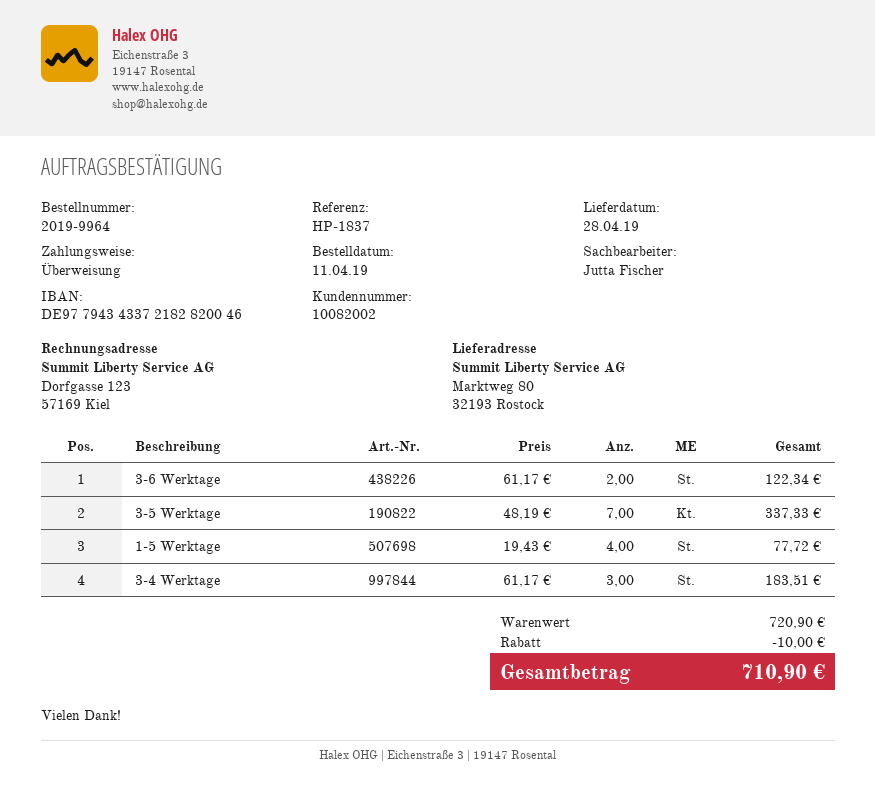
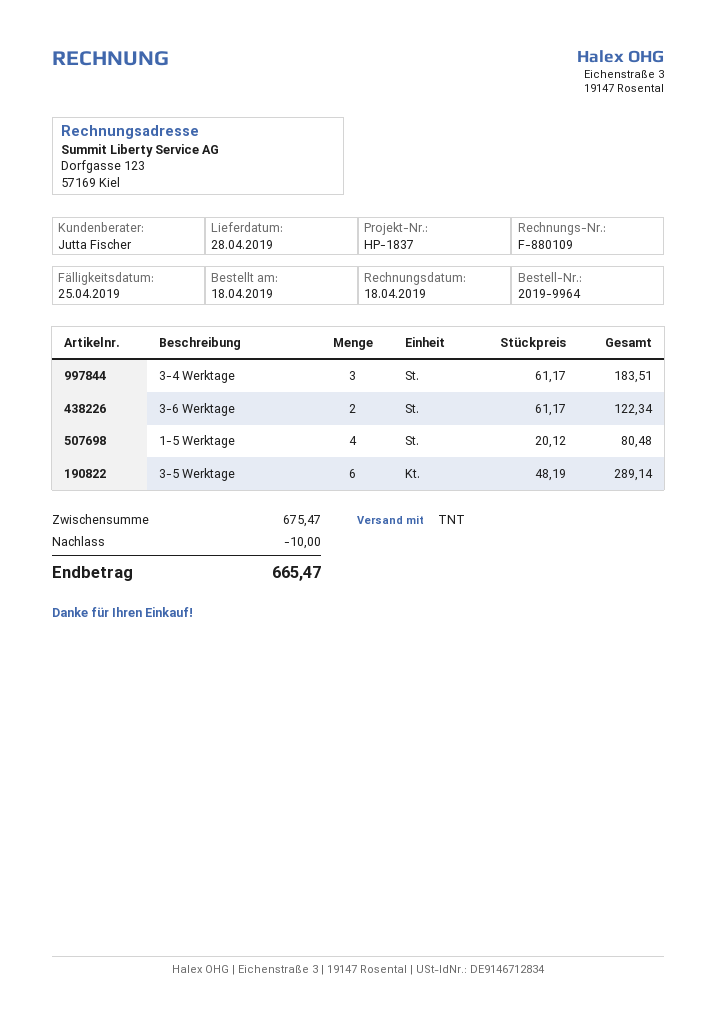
order date: 2019-04-11 -> 2019-04-18
3-5 Werktage: 7 x 48.19 = 337.33 -> 6 x 48.19 = 289.14
1-5 Werktage: 4 x 19.43 = 77.72 -> 4 x 20.12 = 80.48
subtotal: 720.90 -> 675.47
total: 710.90 -> 665.47

